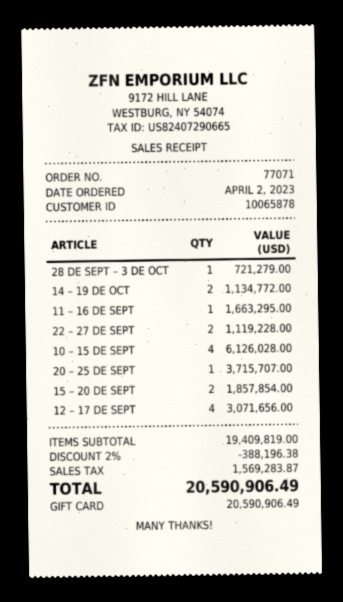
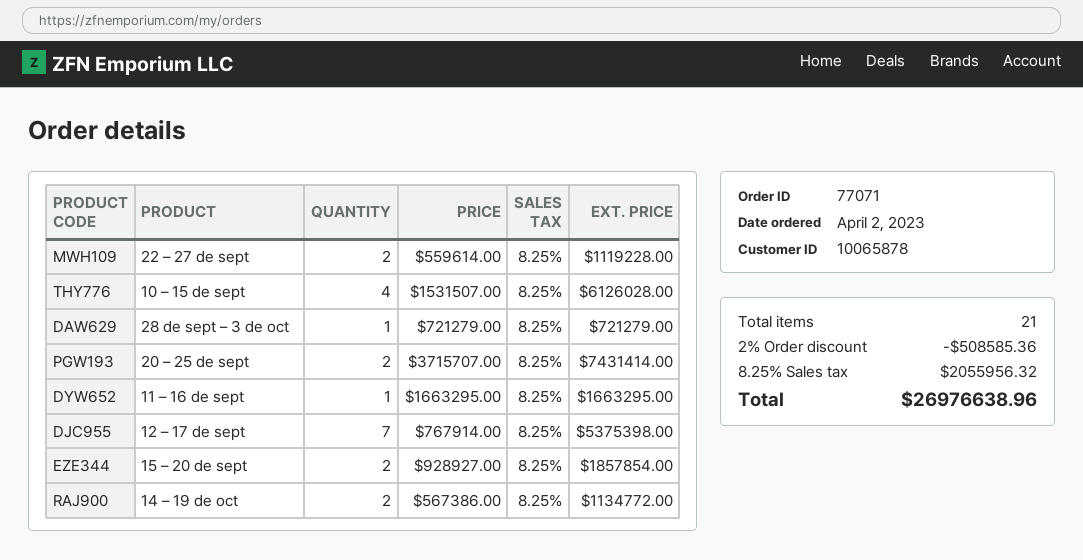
20 – 25 DE SEPT: 1 for 3715707.00 -> 2 for 7431414.00
12 – 17 DE SEPT: 4 for 3071656.00 -> 7 for 5375398.00
discount: 2% = 388196.38 -> 2% = 508585.36
tax: 1569283.87 -> 2055956.32
total: 20590906.49 -> 26976638.96

